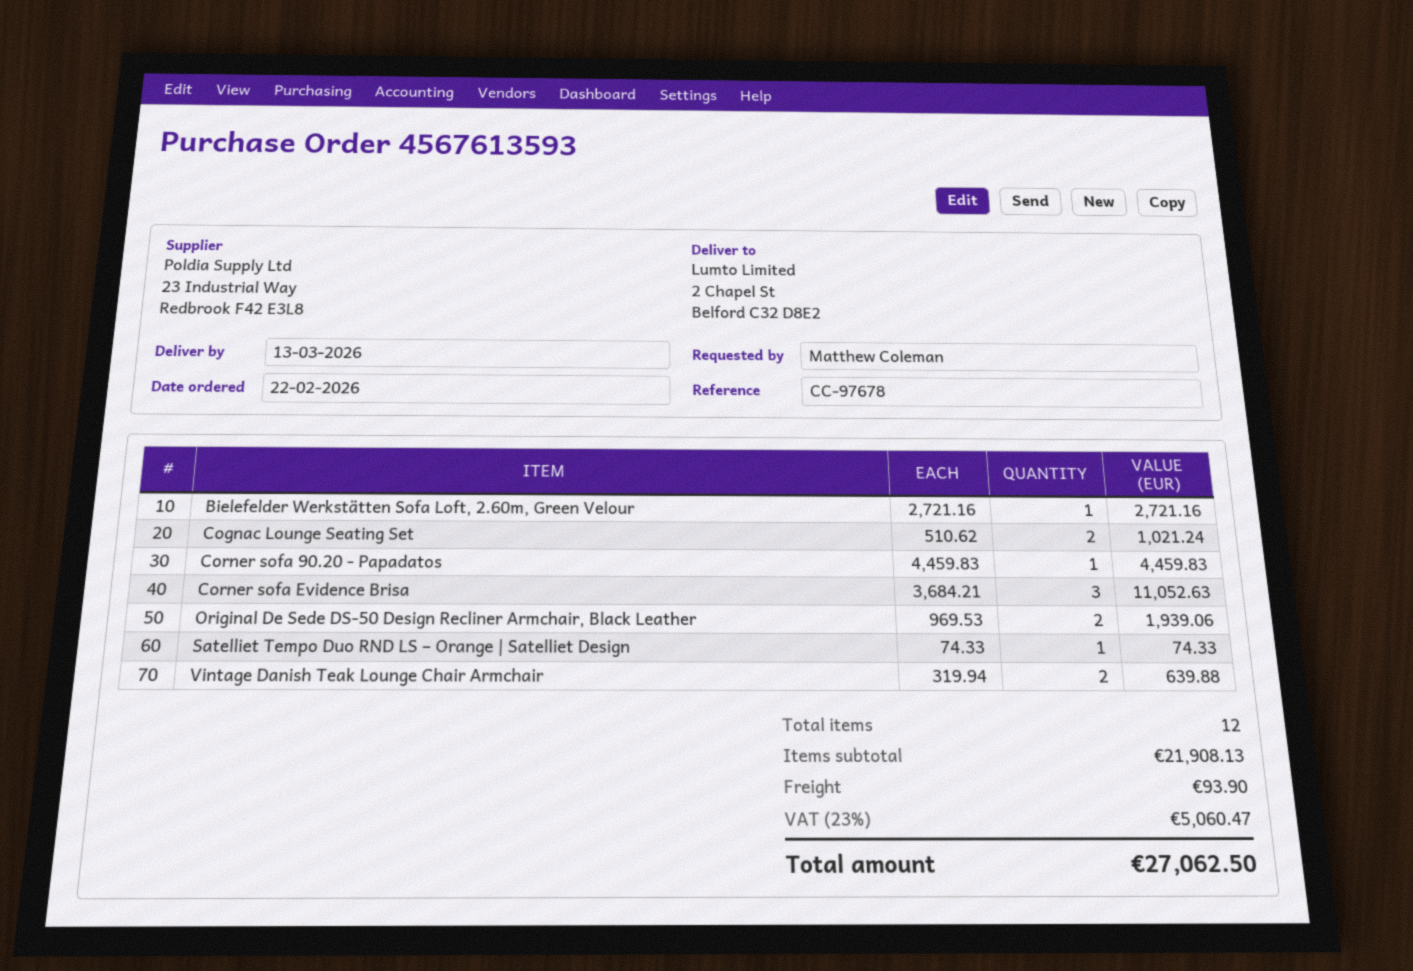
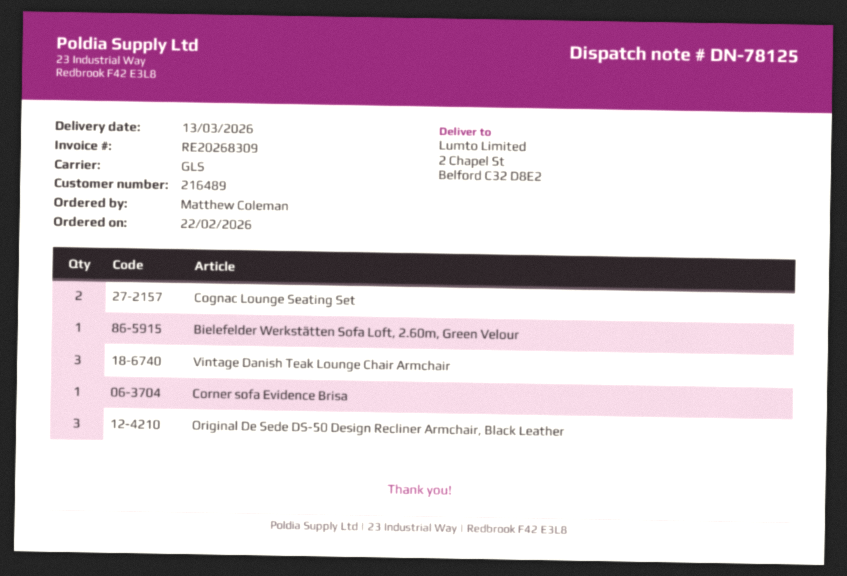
Corner sofa 90.20 - Papadatos: 1 -> none
Corner sofa Evidence Brisa: 3 -> 1
Original De Sede DS-50 Design Recliner Armchair, Black Leather: 2 -> 3
Satelliet Tempo Duo RND LS – Orange | Satelliet Design: 1 -> none
Vintage Danish Teak Lounge Chair Armchair: 2 -> 3

